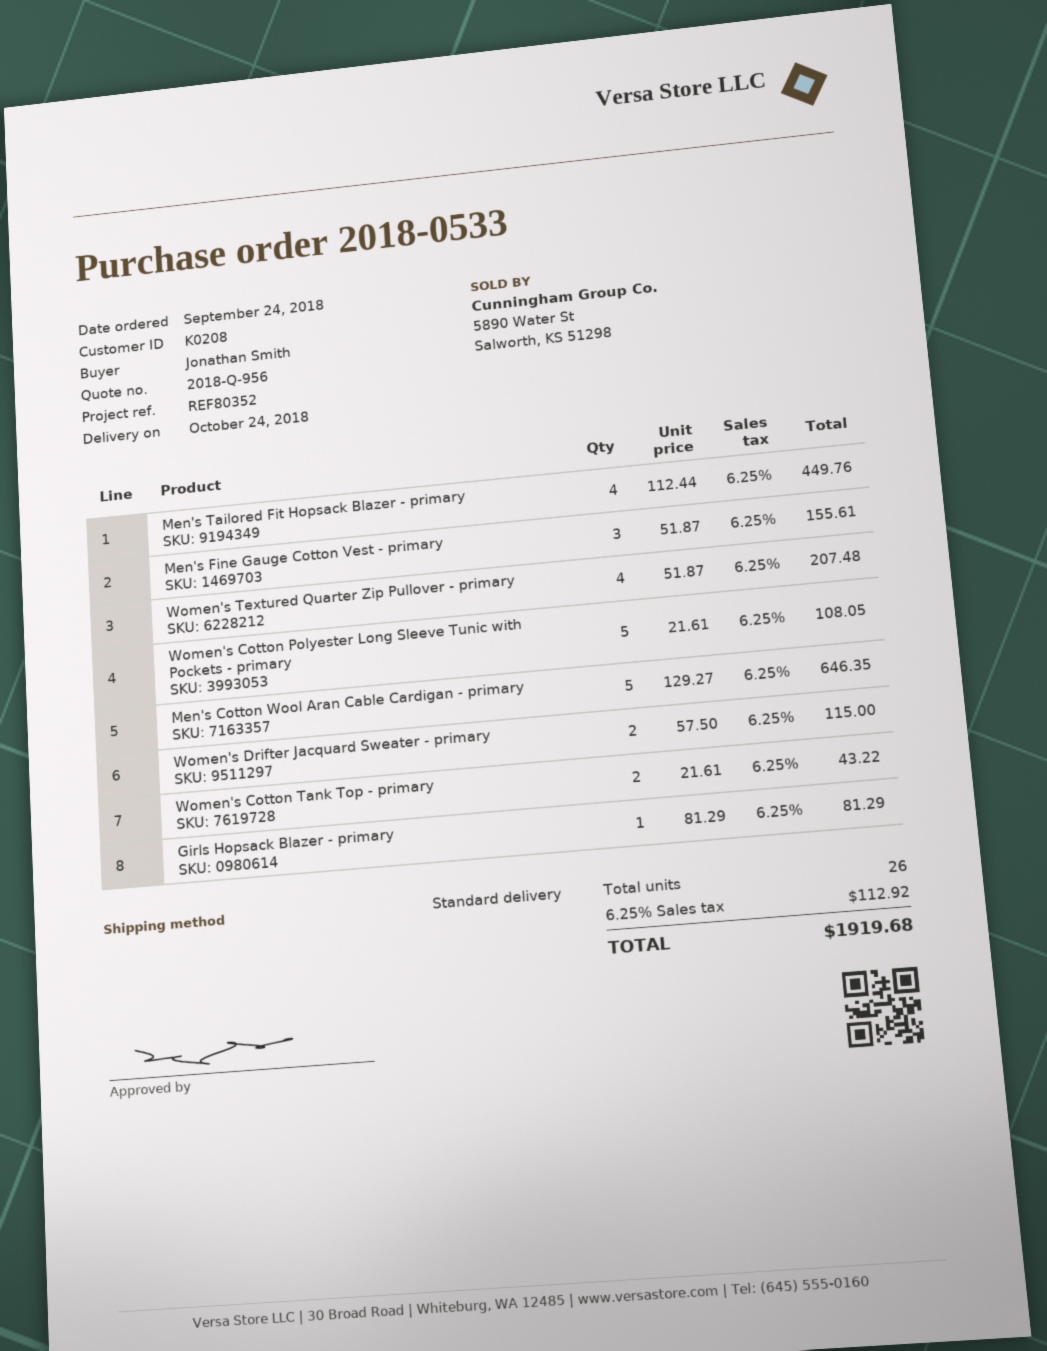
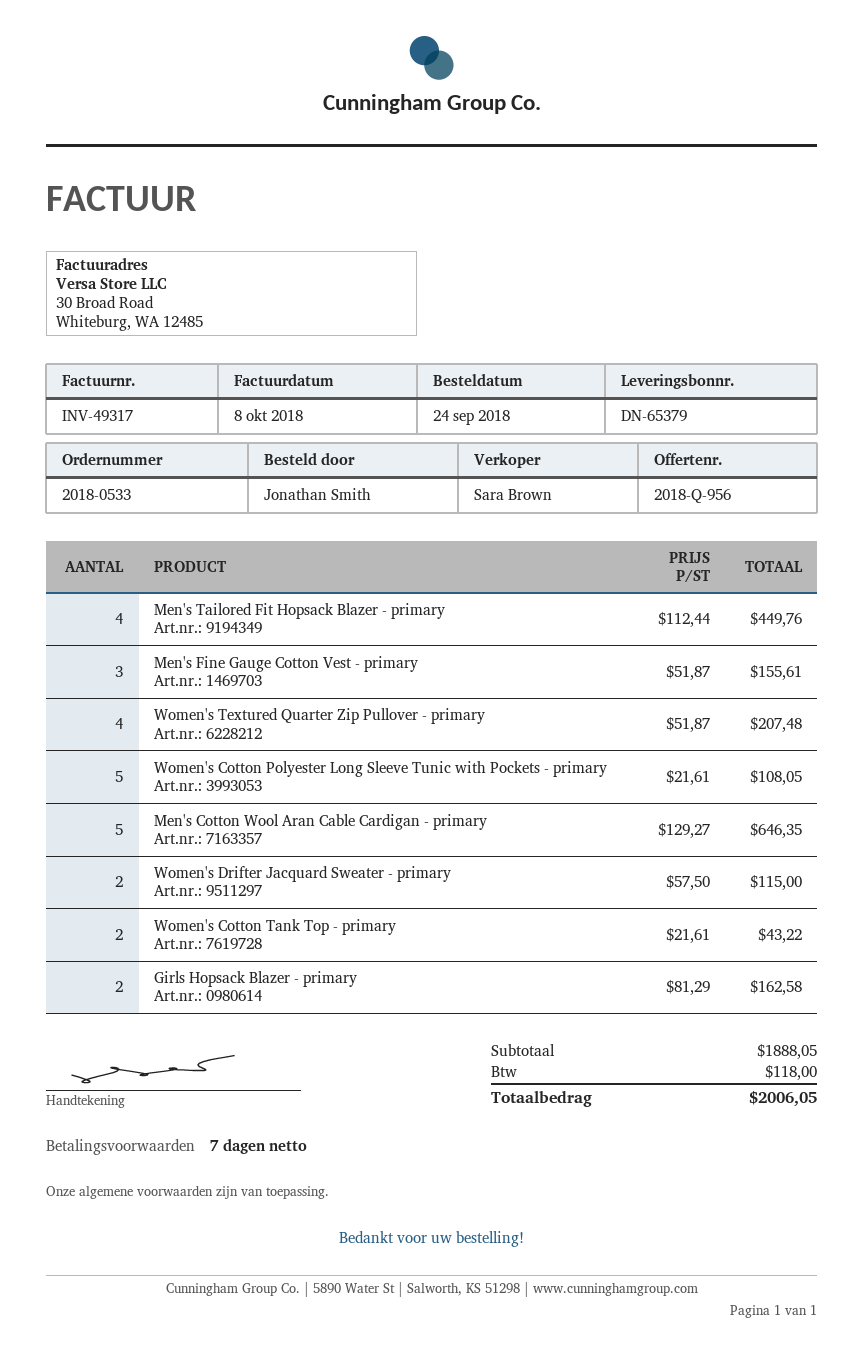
Girls Hopsack Blazer - primary: 1 x 81.29 = 81.29 -> 2 x 81.29 = 162.58
tax: 112.92 -> 118.00
total: 1919.68 -> 2006.05

